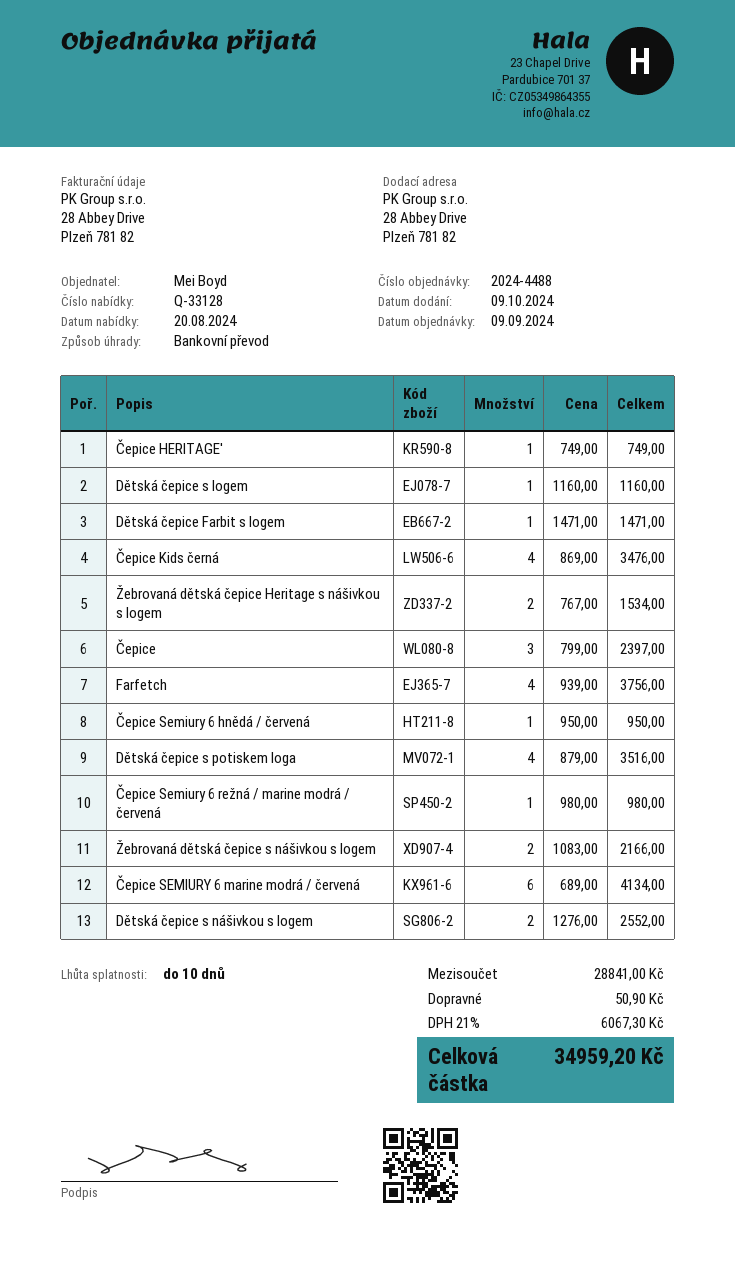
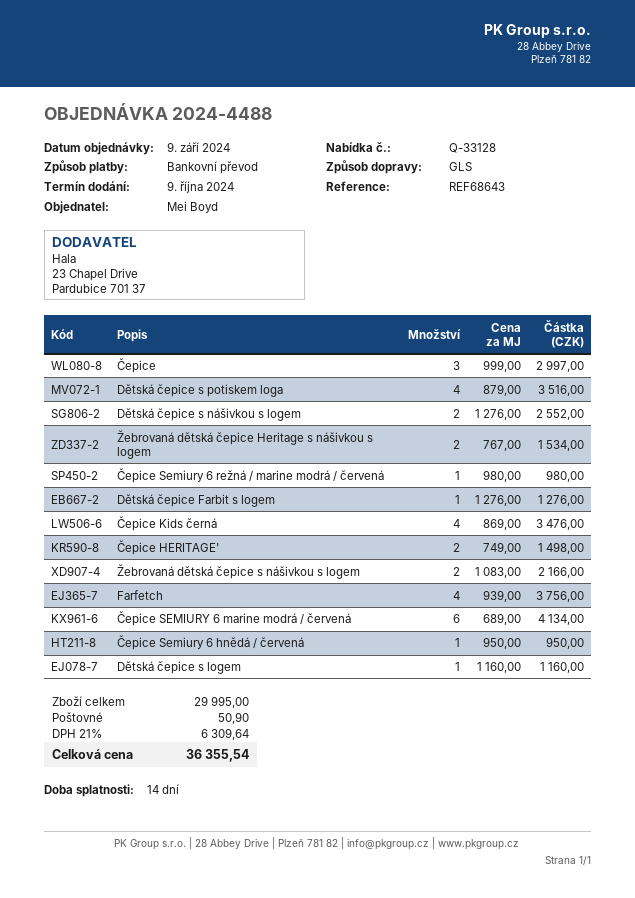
payment terms: 10 days -> 14 days
Čepice HERITAGE': 1 x 749.00 = 749.00 -> 2 x 749.00 = 1498.00
Dětská čepice Farbit s logem: 1 x 1471.00 = 1471.00 -> 1 x 1276.00 = 1276.00
Čepice: 3 x 799.00 = 2397.00 -> 3 x 999.00 = 2997.00
subtotal: 28841.00 -> 29995.00
tax: 21% = 6067.30 -> 21% = 6309.64
total: 34959.20 -> 36355.54

